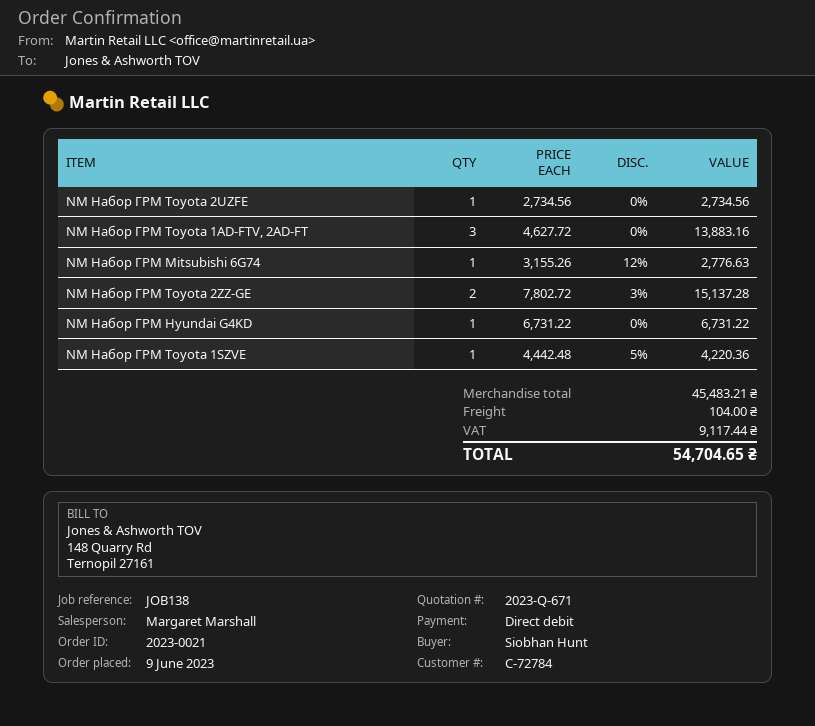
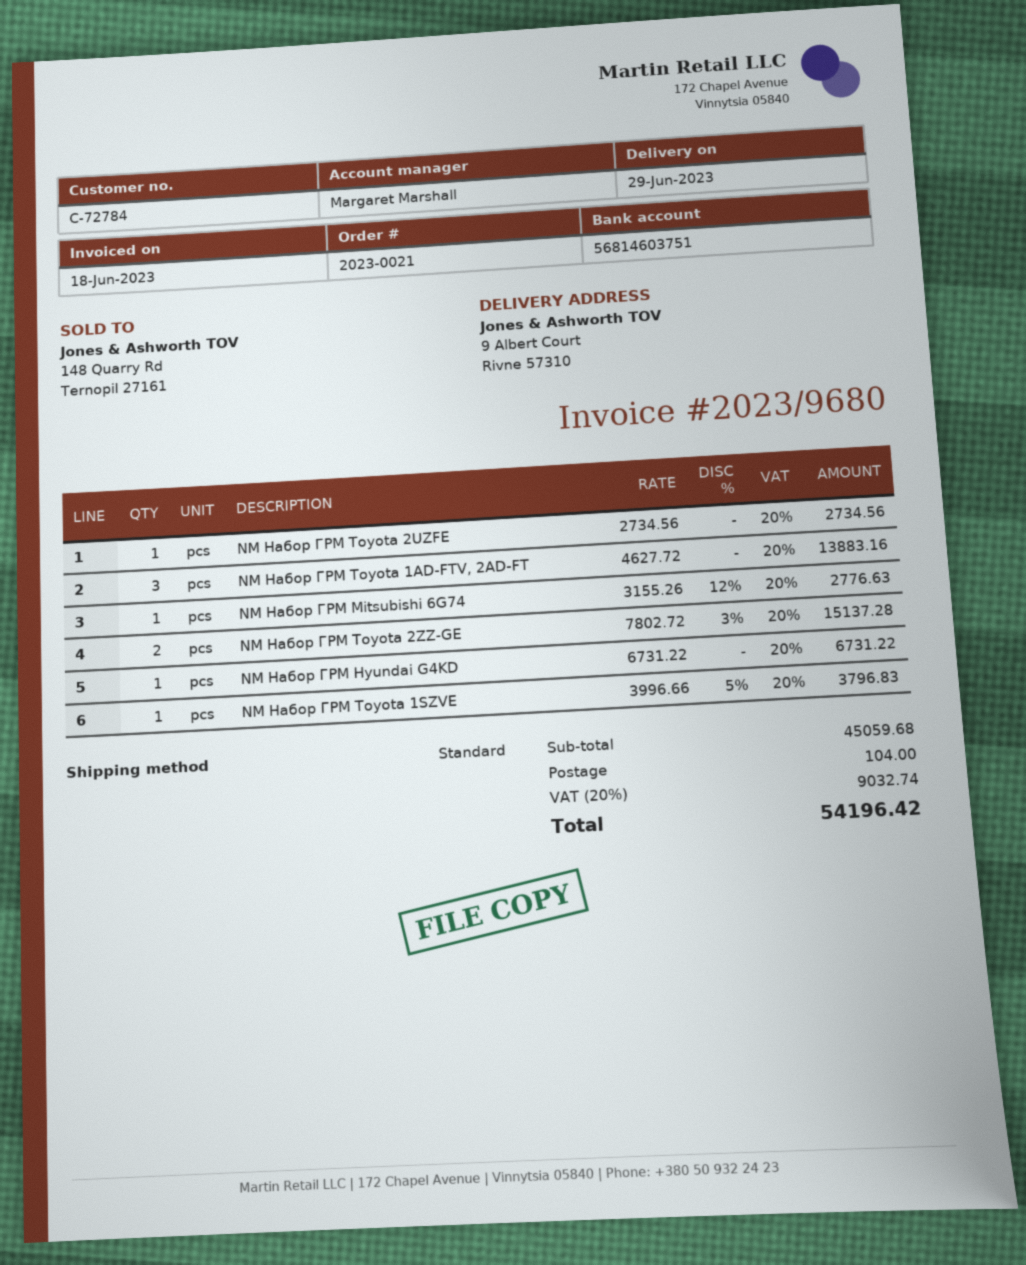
NM Набор ГРМ Toyota 1SZVE: 1 x 4442.48 - 5% = 4220.36 -> 1 x 3996.66 - 5% = 3796.83
subtotal: 45483.21 -> 45059.68
tax: 9117.44 -> 9032.74
total: 54704.65 -> 54196.42

